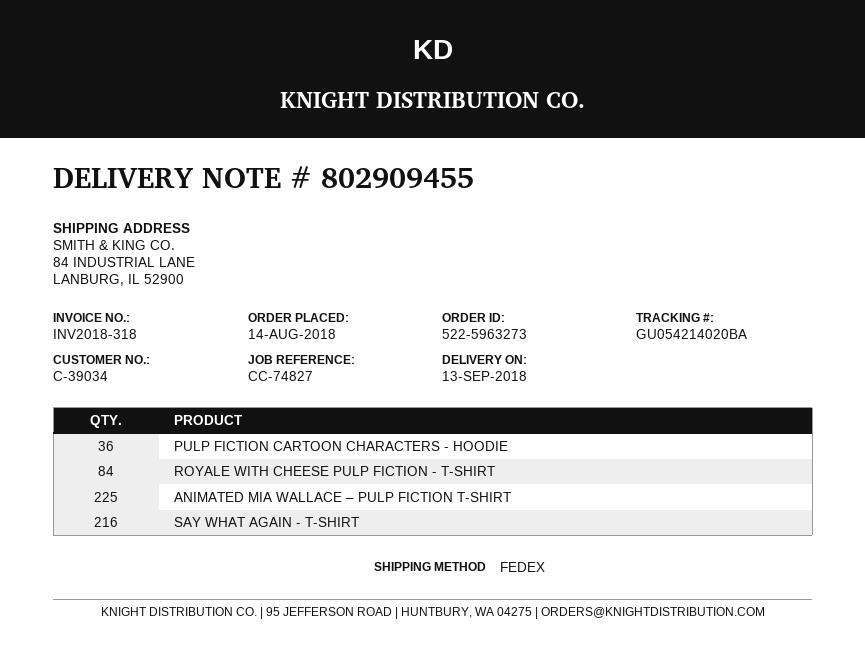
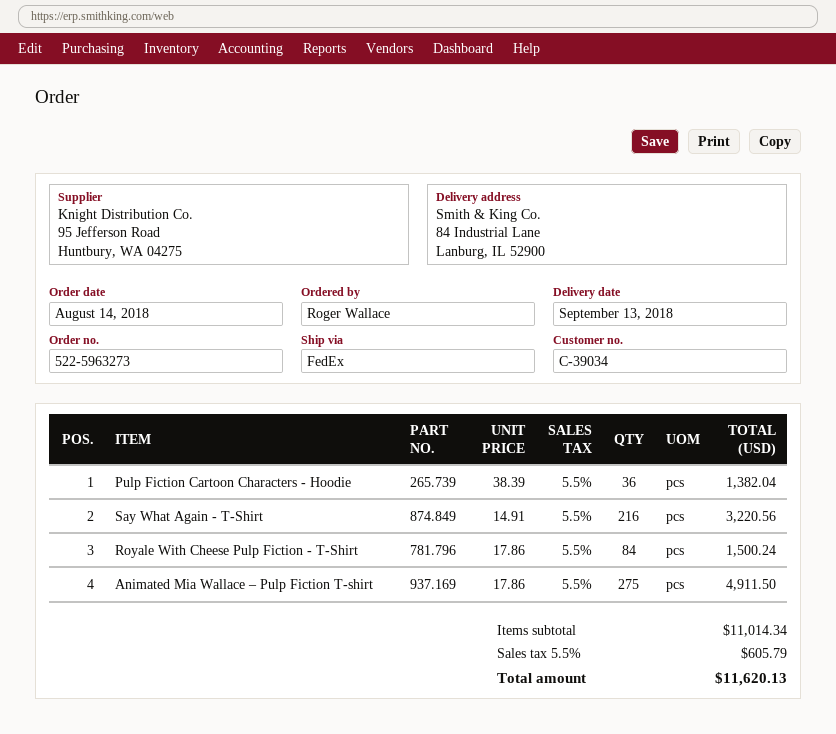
ANIMATED MIA WALLACE – PULP FICTION T-SHIRT: 225 -> 275

